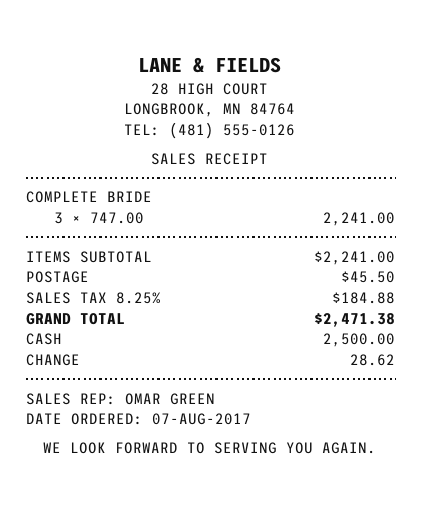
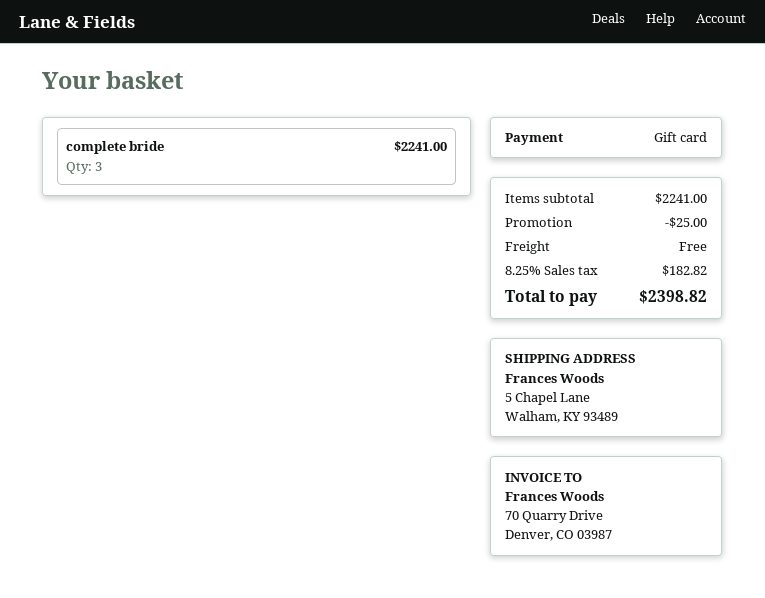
payment method: cash -> gift card
discount: none -> 25.00
shipping: 45.50 -> 0.00
tax: 8.25% = 184.88 -> 8.25% = 182.82
total: 2471.38 -> 2398.82

